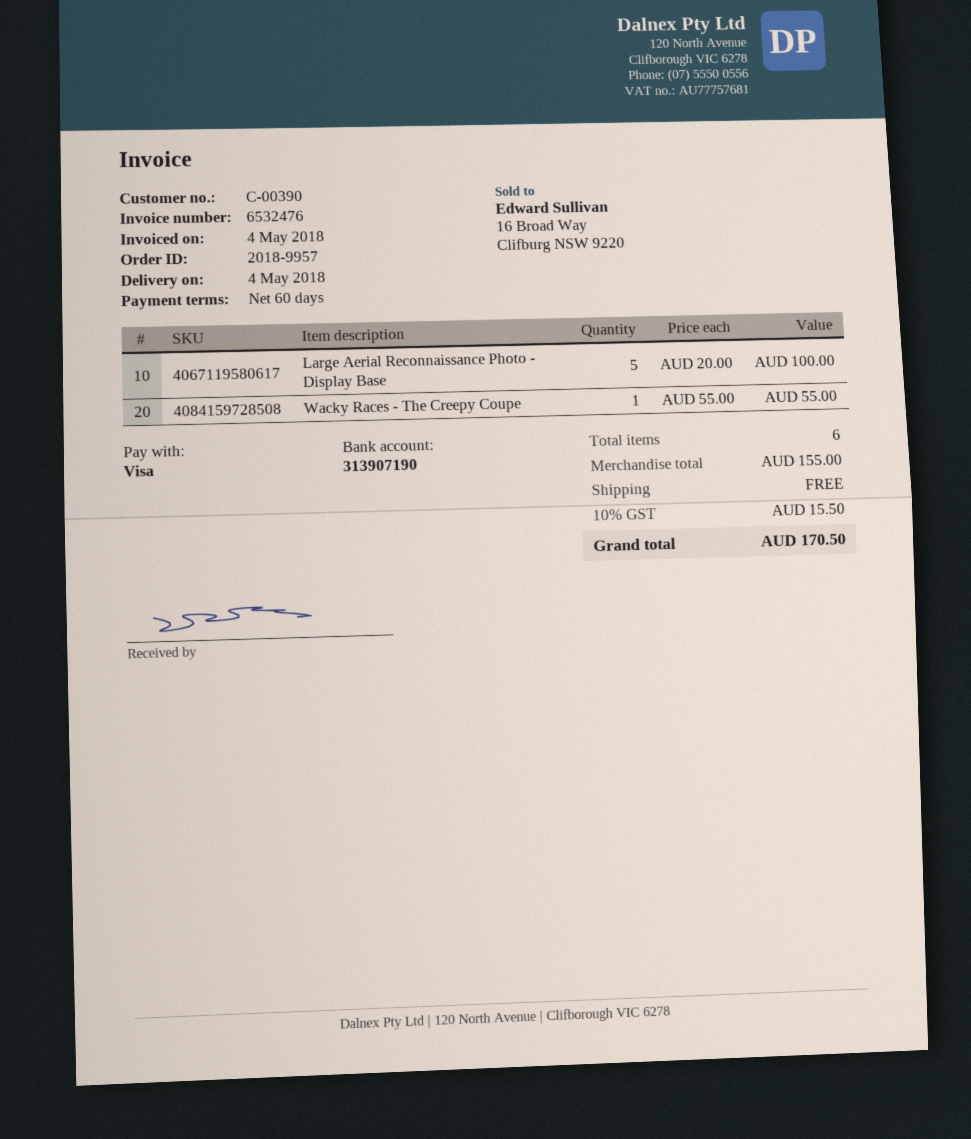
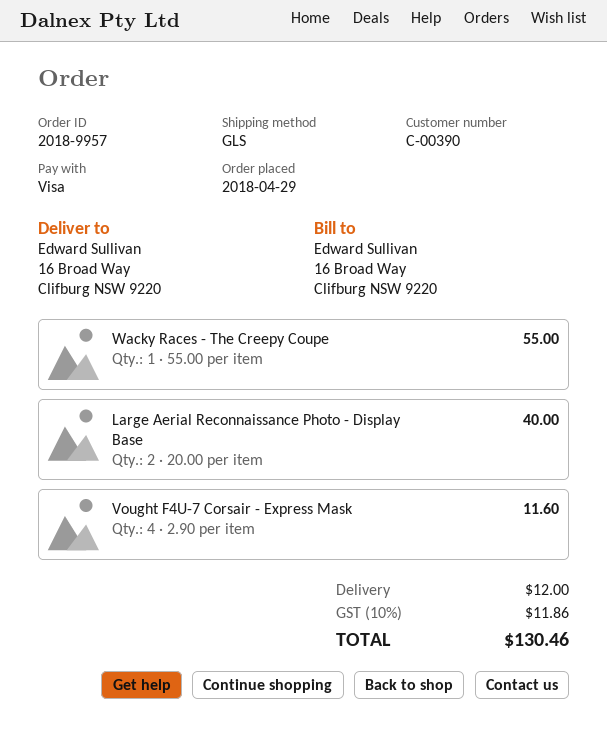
Large Aerial Reconnaissance Photo - Display Base: 5 x 20.00 = 100.00 -> 2 x 20.00 = 40.00
Vought F4U-7 Corsair - Express Mask: none -> 4 x 2.90 = 11.60
shipping: 0.00 -> 12.00
tax: 10% = 15.50 -> 10% = 11.86
total: 170.50 -> 130.46

